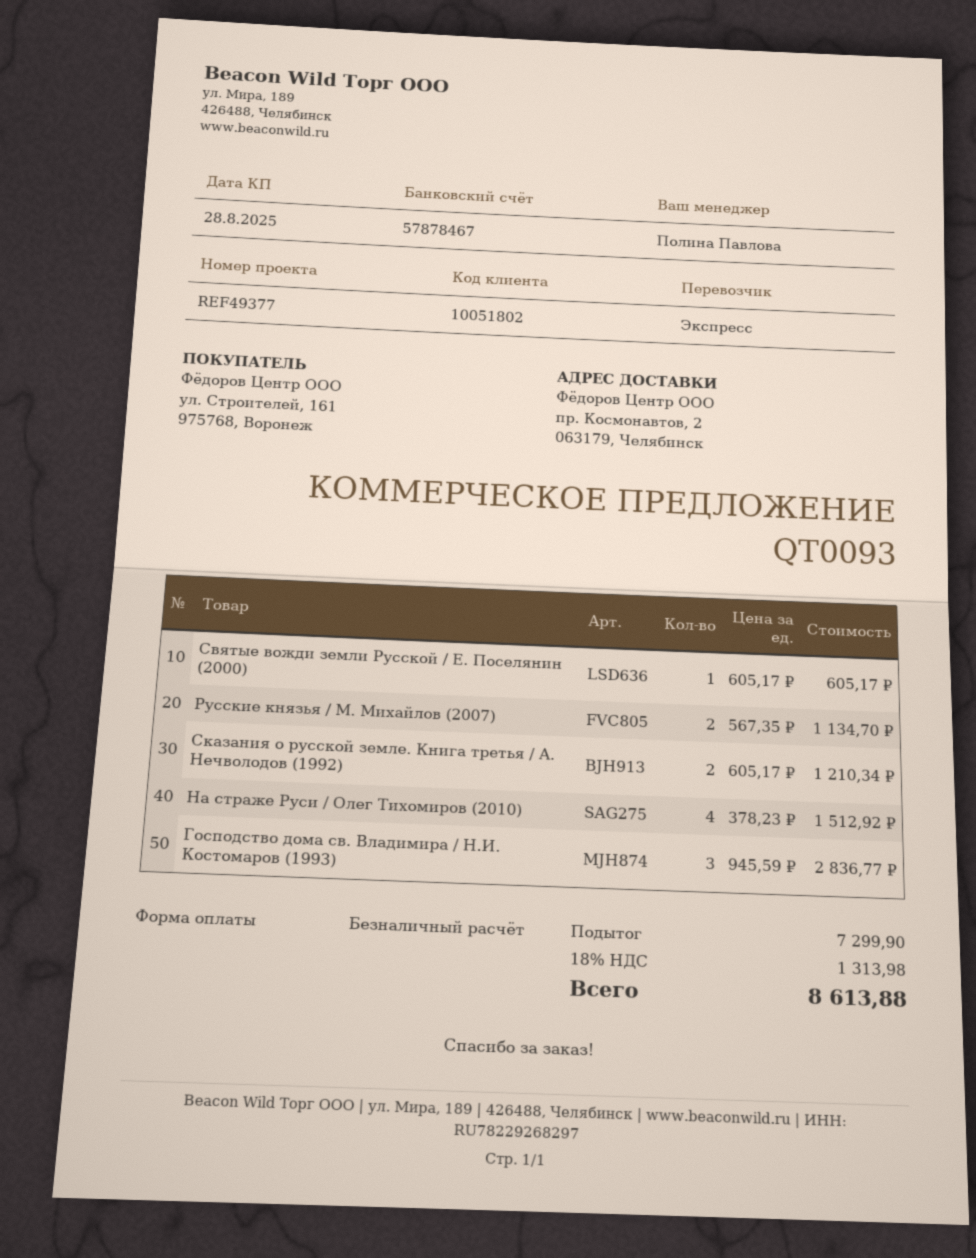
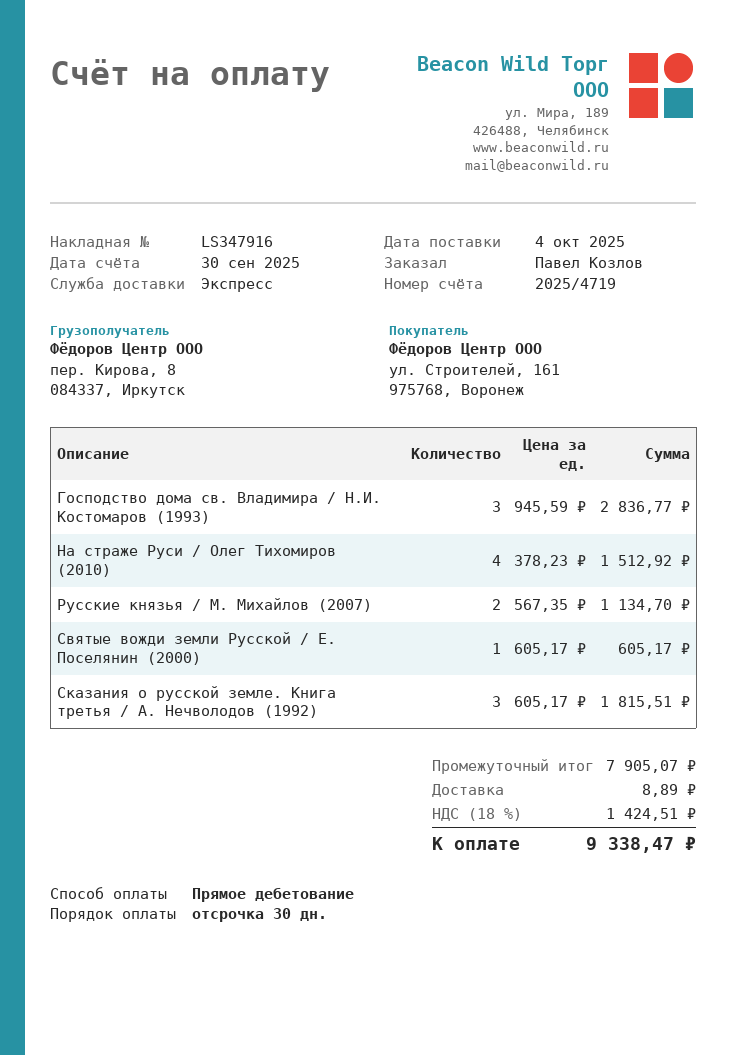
payment method: bank transfer -> direct debit
ship to: пр. Космонавтов, 2, 063179, Челябинск -> пер. Кирова, 8, 084337, Иркутск
Сказания о русской земле. Книга третья / А. Нечволодов (1992): 2 x 605.17 = 1210.34 -> 3 x 605.17 = 1815.51
subtotal: 7299.90 -> 7905.07
shipping: none -> 8.89
tax: 18% = 1313.98 -> 18% = 1424.51
total: 8613.88 -> 9338.47

